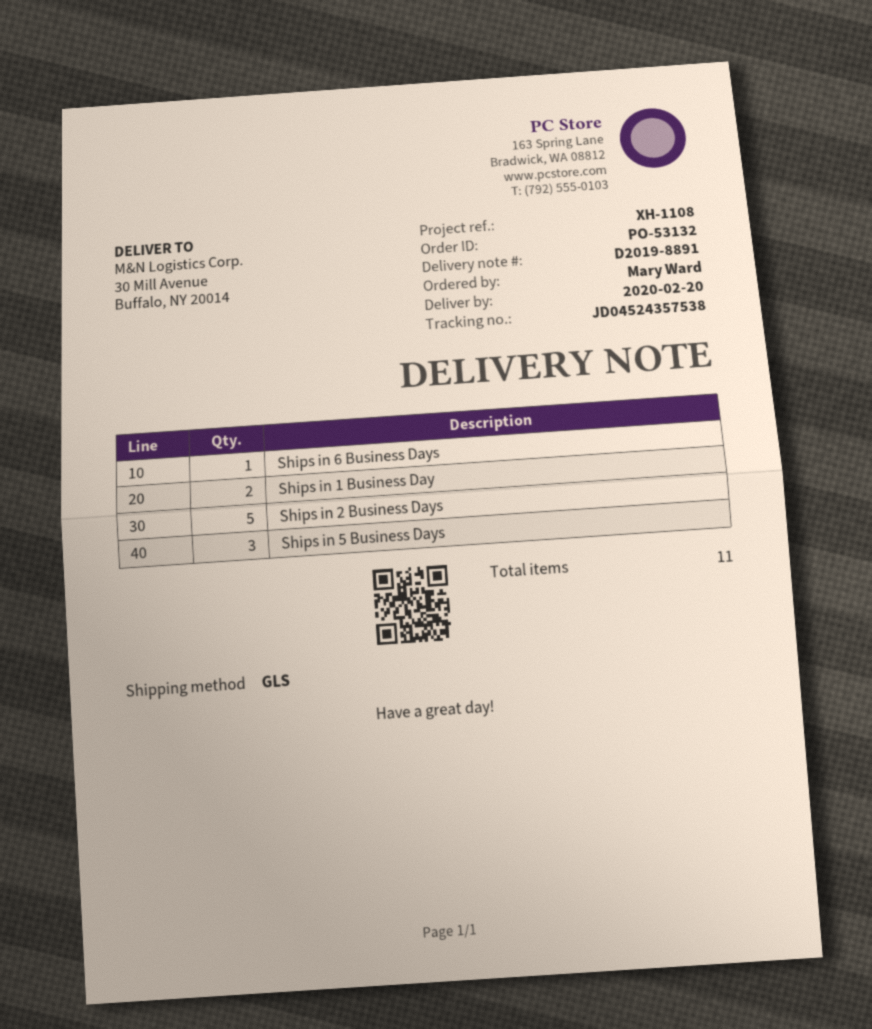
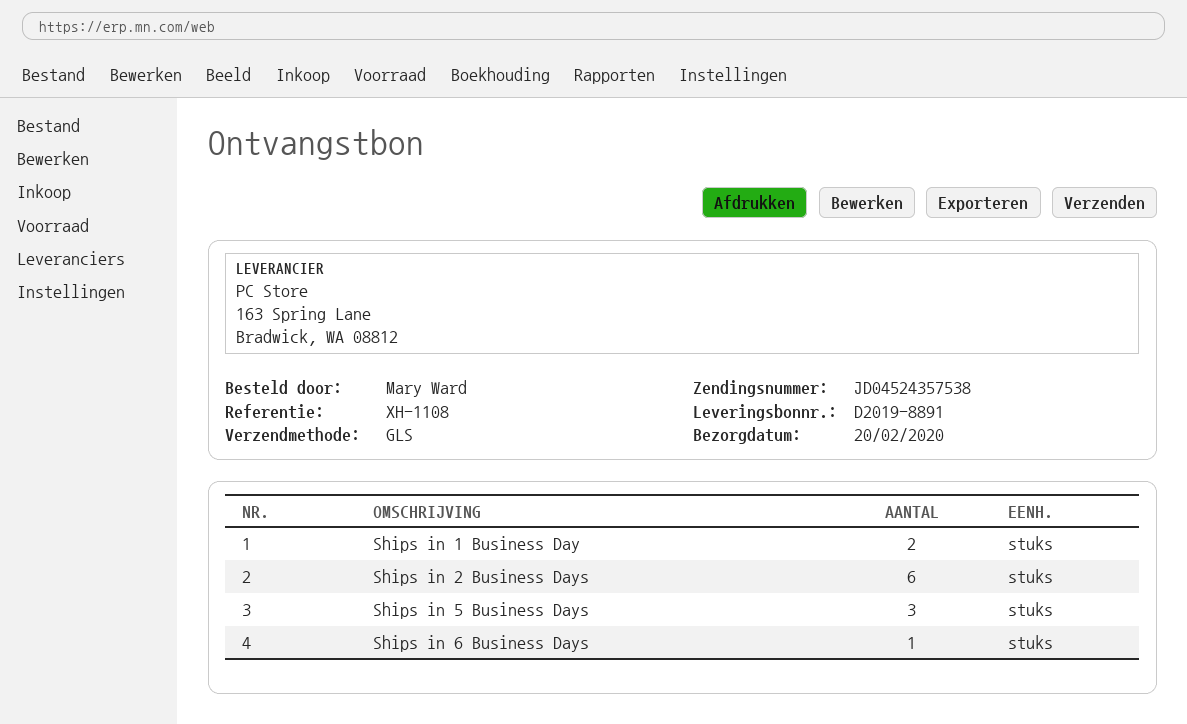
Ships in 2 Business Days: 5 -> 6

